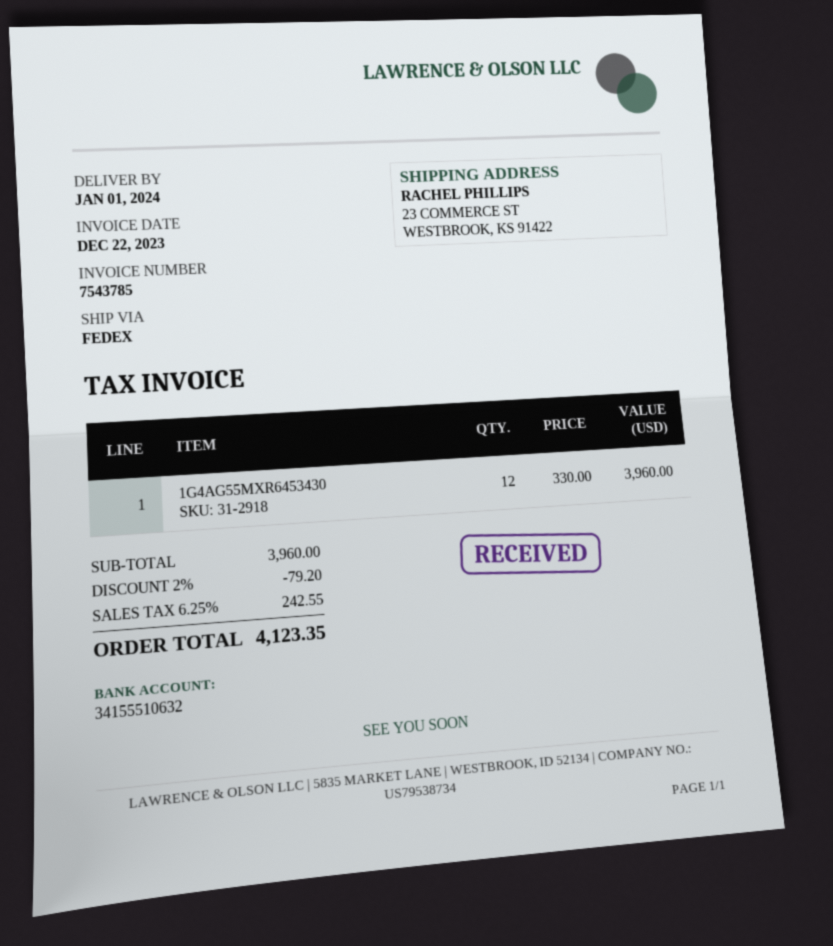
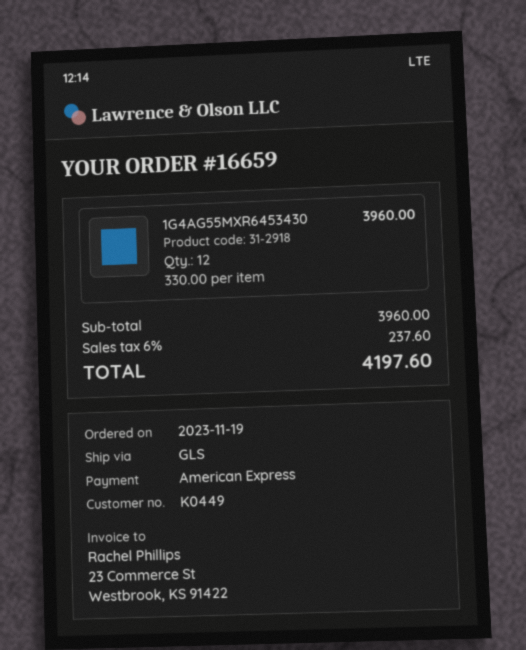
shipping method: FedEx -> GLS
discount: 2% = 79.20 -> none
tax: 6.25% = 242.55 -> 6% = 237.60
total: 4123.35 -> 4197.60

